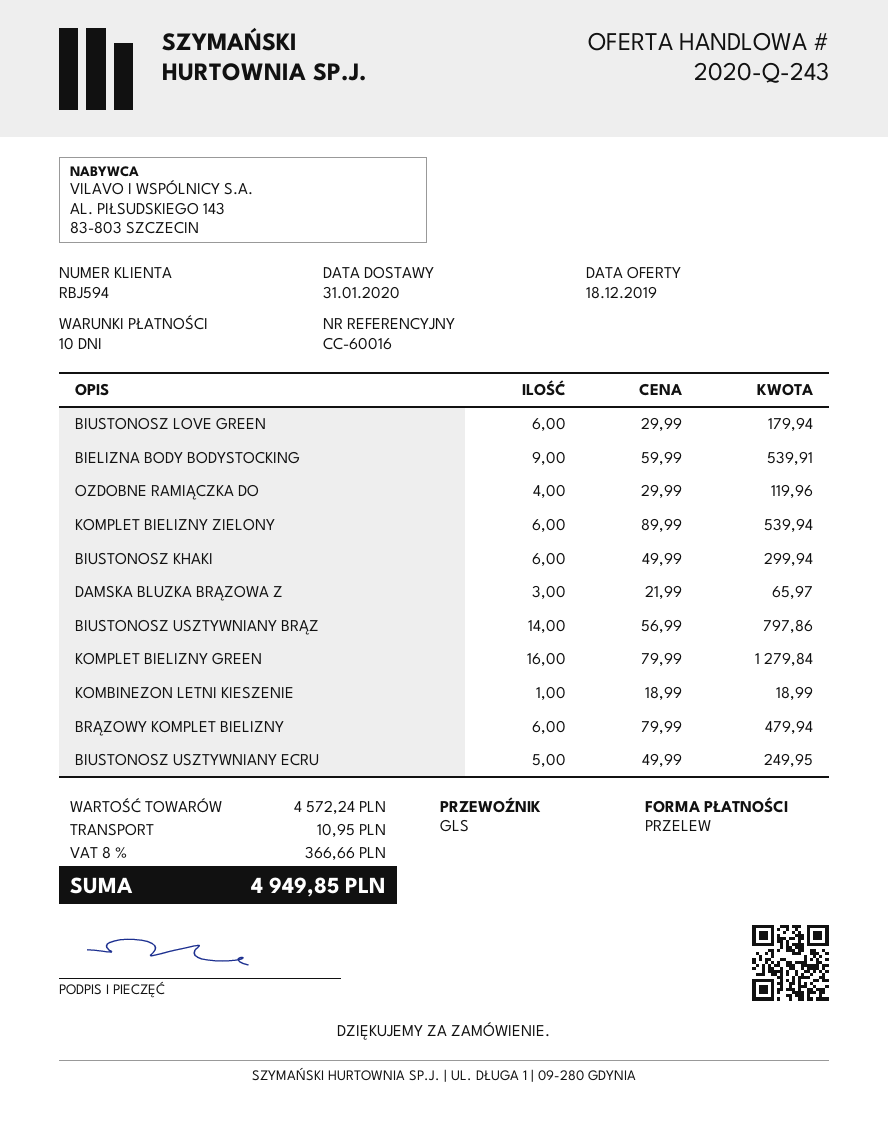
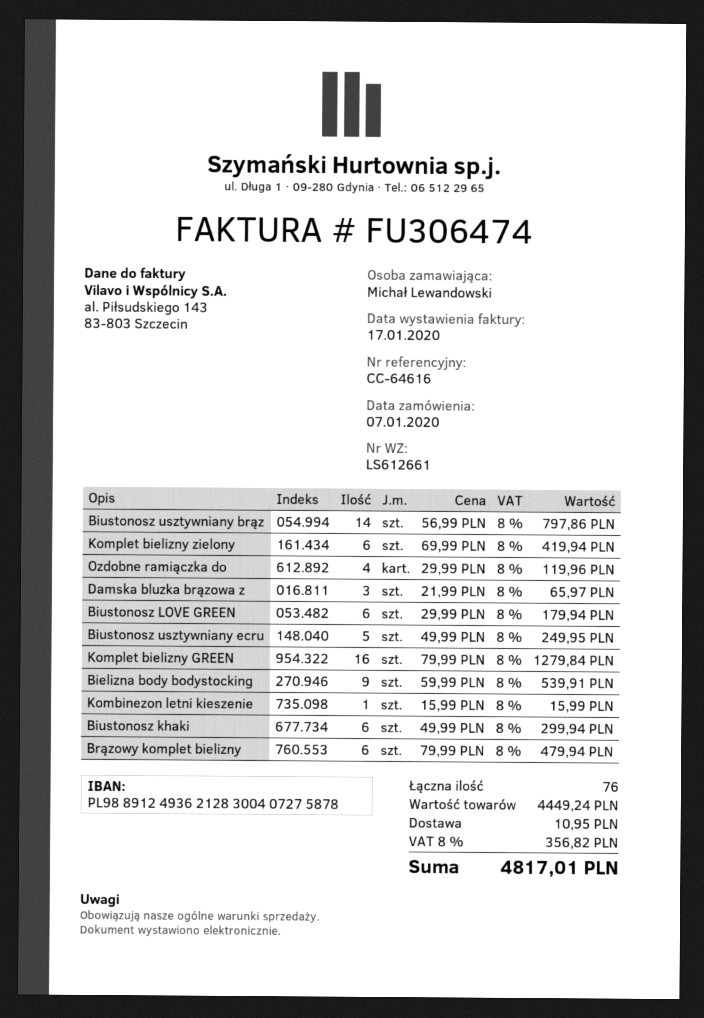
reference: CC-60016 -> CC-64616
KOMPLET BIELIZNY ZIELONY: 6 x 89.99 = 539.94 -> 6 x 69.99 = 419.94
KOMBINEZON LETNI KIESZENIE: 1 x 18.99 = 18.99 -> 1 x 15.99 = 15.99
subtotal: 4572.24 -> 4449.24
tax: 8% = 366.66 -> 8% = 356.82
total: 4949.85 -> 4817.01

